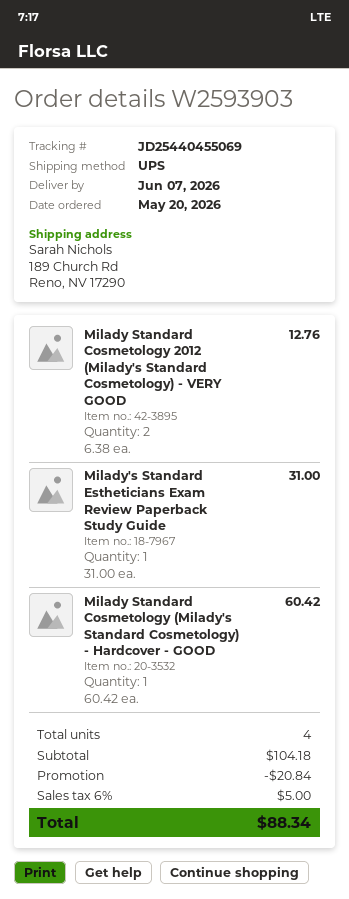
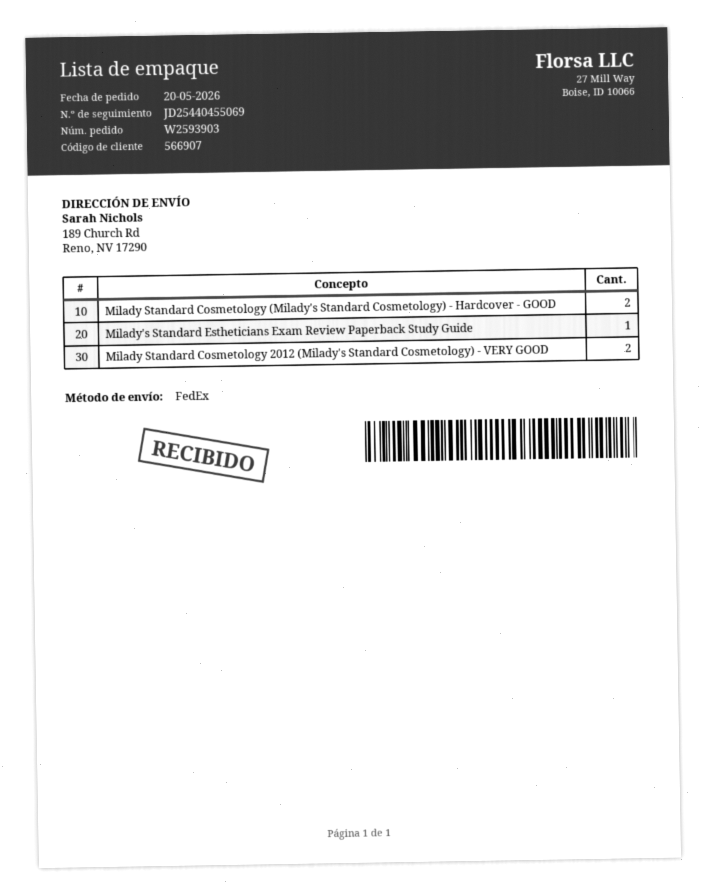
shipping method: UPS -> FedEx
Milady Standard Cosmetology (Milady's Standard Cosmetology) - Hardcover - GOOD: 1 -> 2

